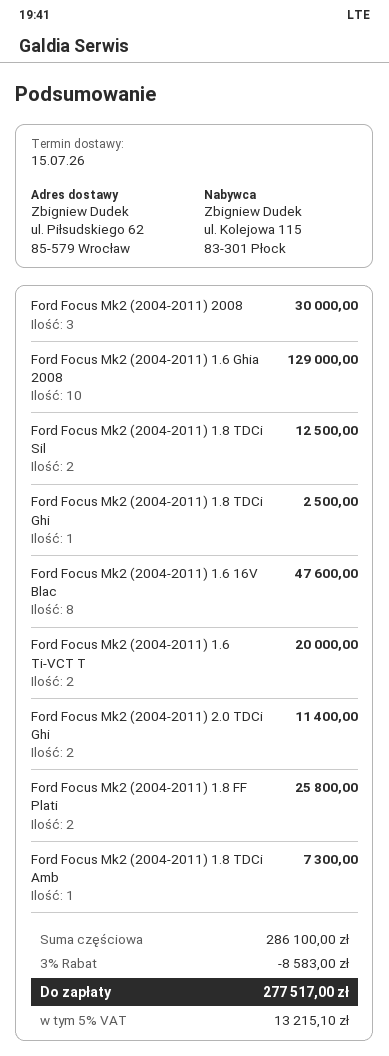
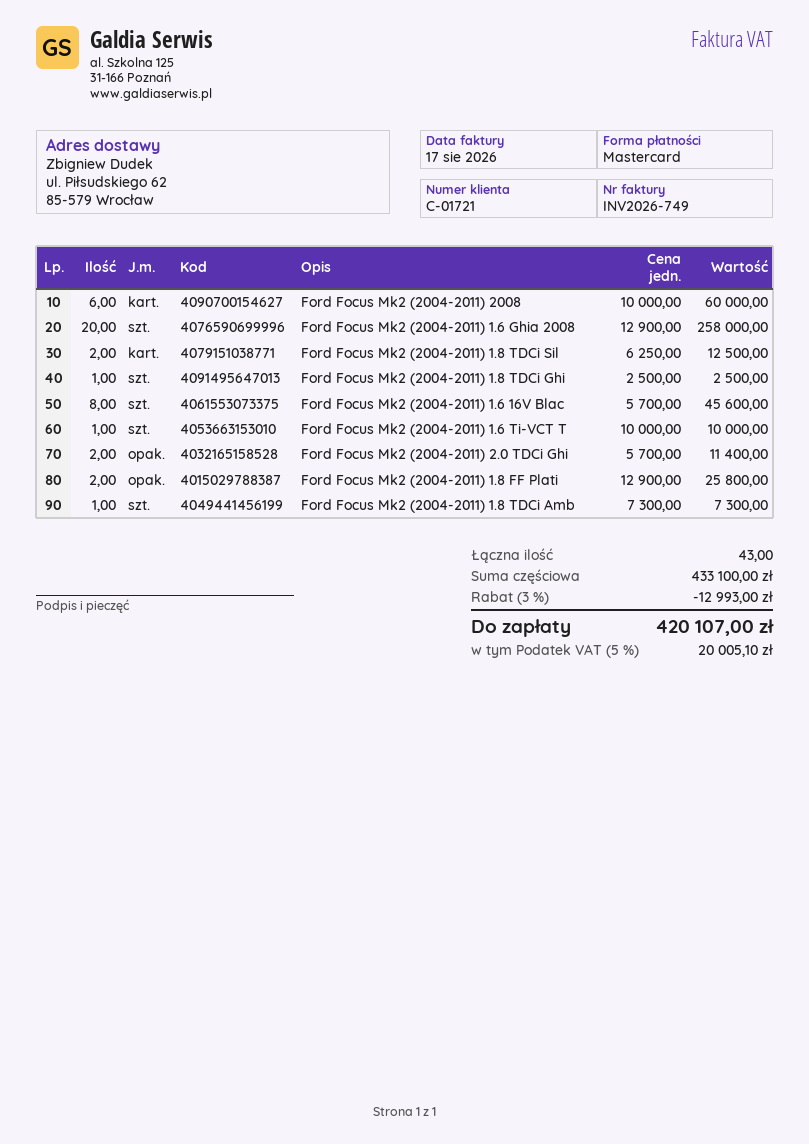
Ford Focus Mk2 (2004-2011) 2008: 3 for 30000.00 -> 6 for 60000.00
Ford Focus Mk2 (2004-2011) 1.6 Ghia 2008: 10 for 129000.00 -> 20 for 258000.00
Ford Focus Mk2 (2004-2011) 1.6 16V Blac: 8 for 47600.00 -> 8 for 45600.00
Ford Focus Mk2 (2004-2011) 1.6 Ti-VCT T: 2 for 20000.00 -> 1 for 10000.00
subtotal: 286100.00 -> 433100.00
discount: 3% = 8583.00 -> 3% = 12993.00
tax: 5% = 13215.10 -> 5% = 20005.10
total: 277517.00 -> 420107.00

